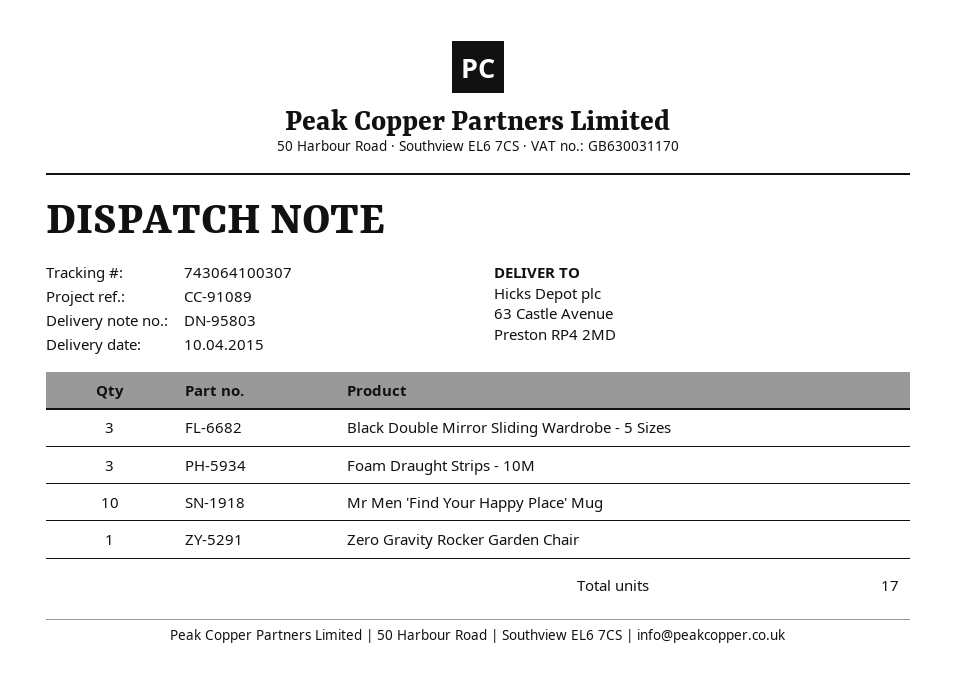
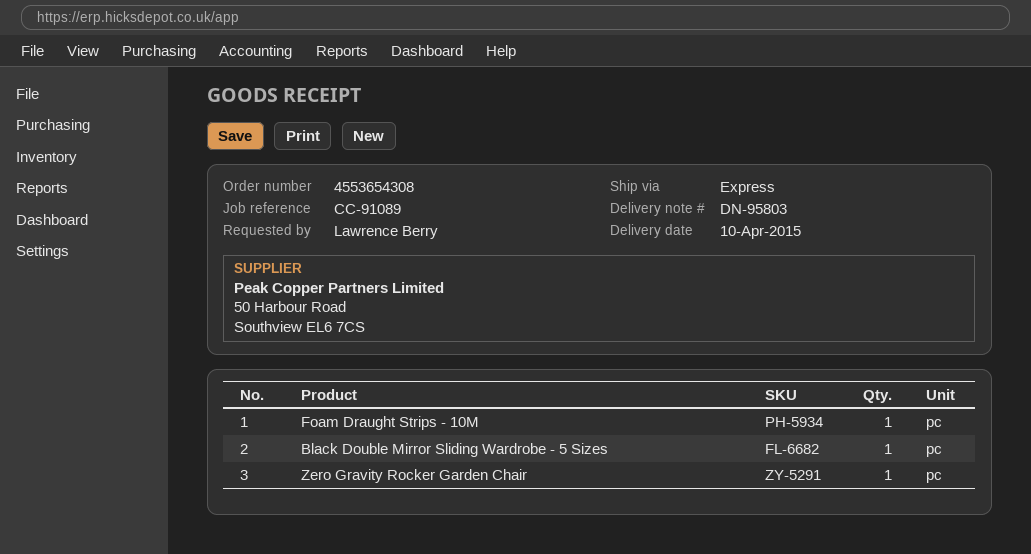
Black Double Mirror Sliding Wardrobe - 5 Sizes: 3 -> 1
Foam Draught Strips - 10M: 3 -> 1
Mr Men 'Find Your Happy Place' Mug: 10 -> none

